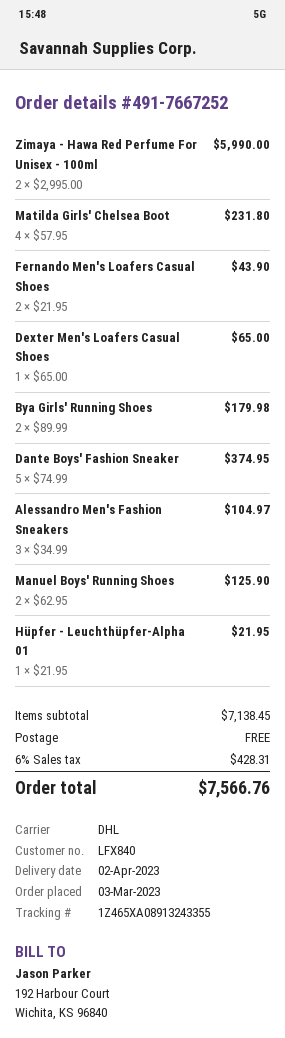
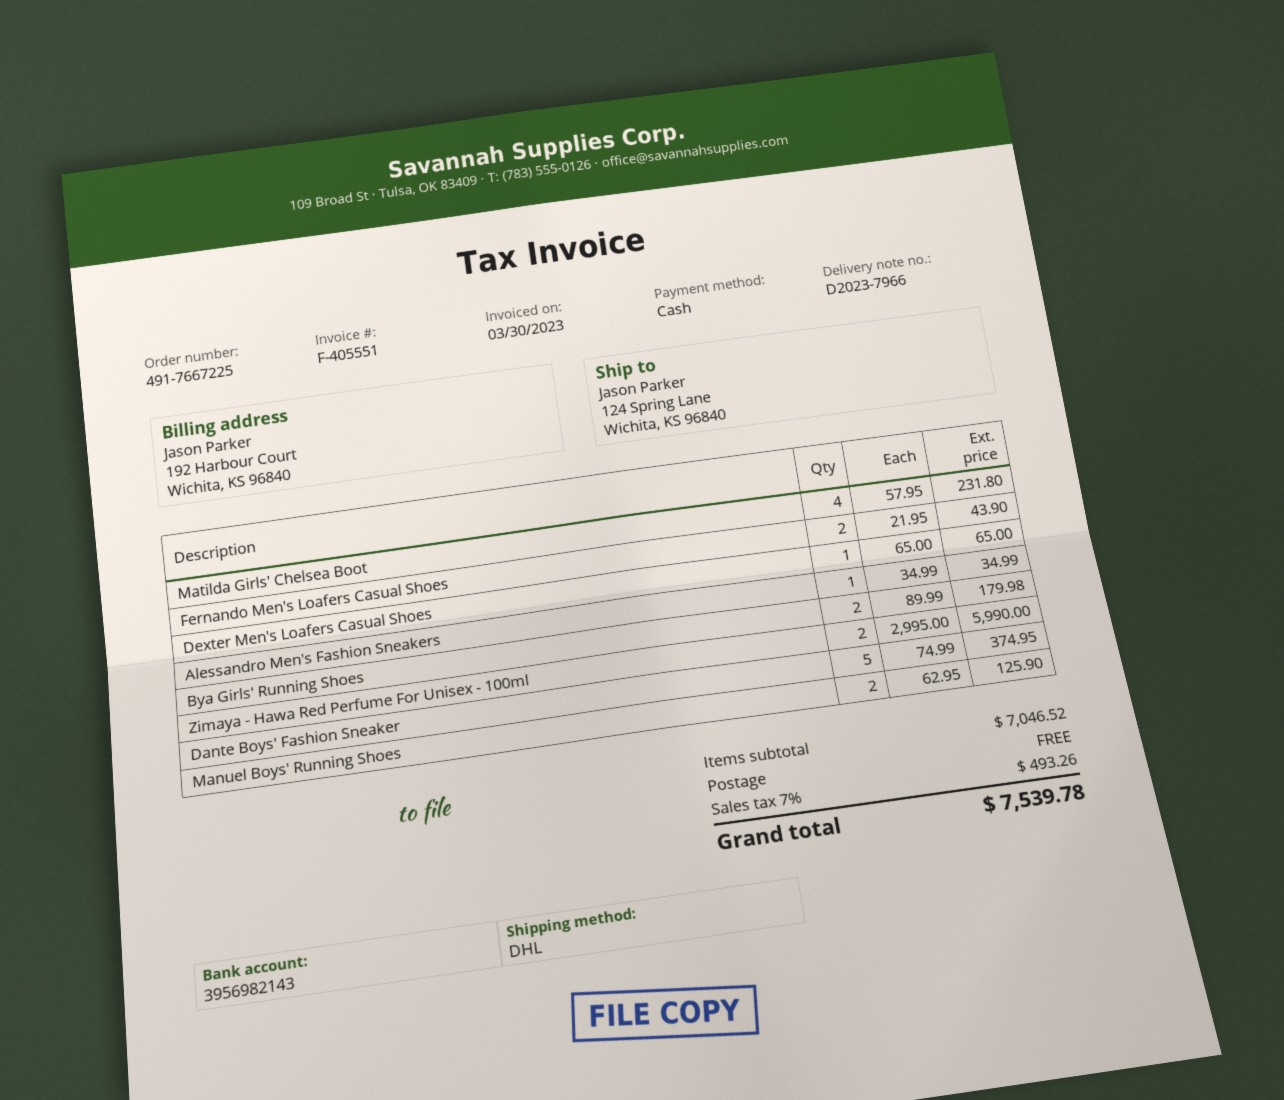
order number: 491-7667252 -> 491-7667225
Alessandro Men's Fashion Sneakers: 3 x 34.99 = 104.97 -> 1 x 34.99 = 34.99
Hüpfer - Leuchthüpfer-Alpha 01: 1 x 21.95 = 21.95 -> none
subtotal: 7138.45 -> 7046.52
tax: 6% = 428.31 -> 7% = 493.26
total: 7566.76 -> 7539.78

